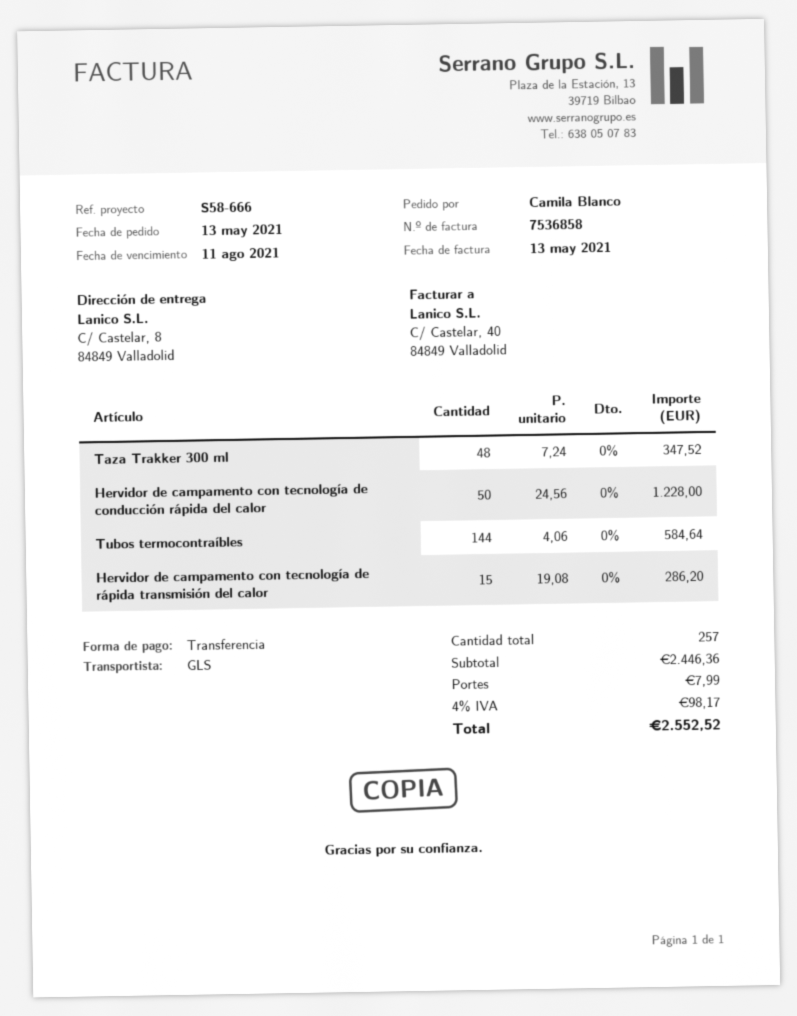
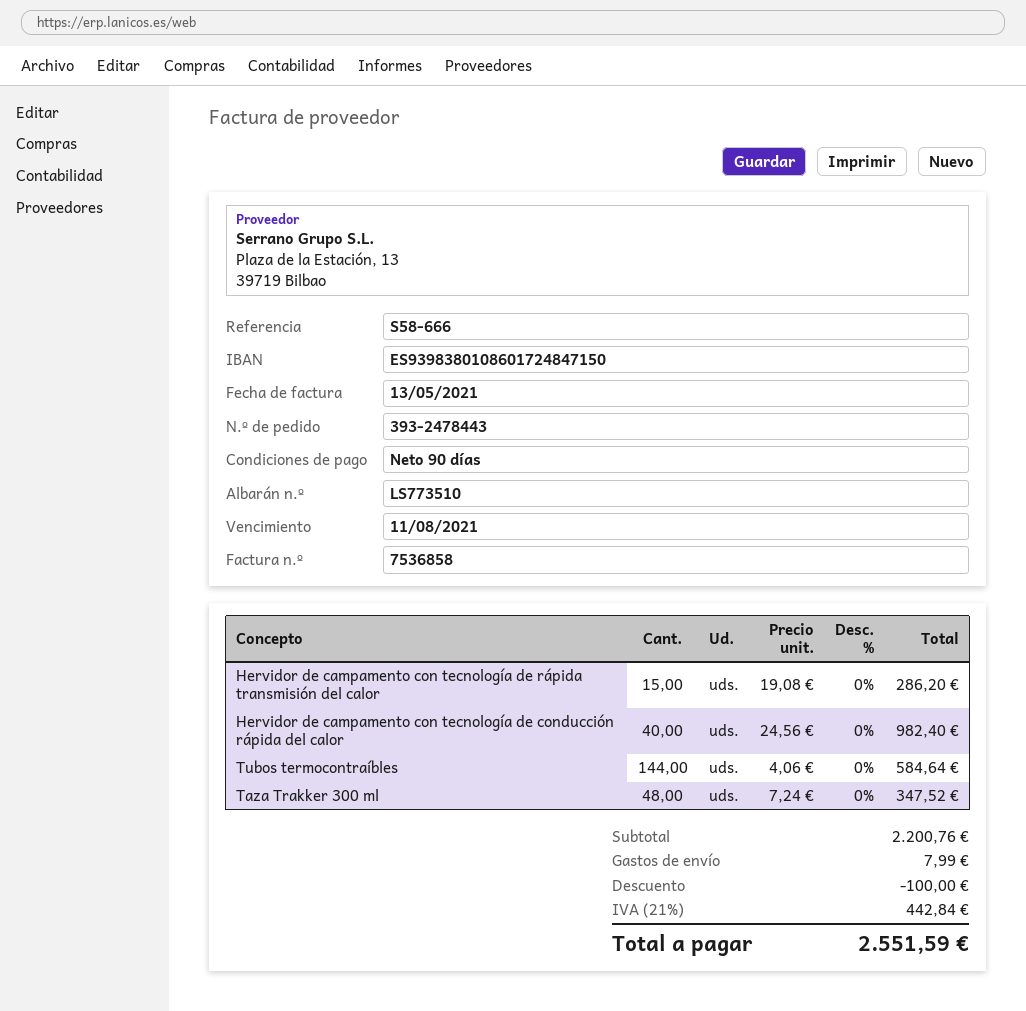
Hervidor de campamento con tecnología de conducción rápida del calor: 50 x 24.56 = 1228.00 -> 40 x 24.56 = 982.40
subtotal: 2446.36 -> 2200.76
discount: none -> 100.00
tax: 4% = 98.17 -> 21% = 442.84
total: 2552.52 -> 2551.59

